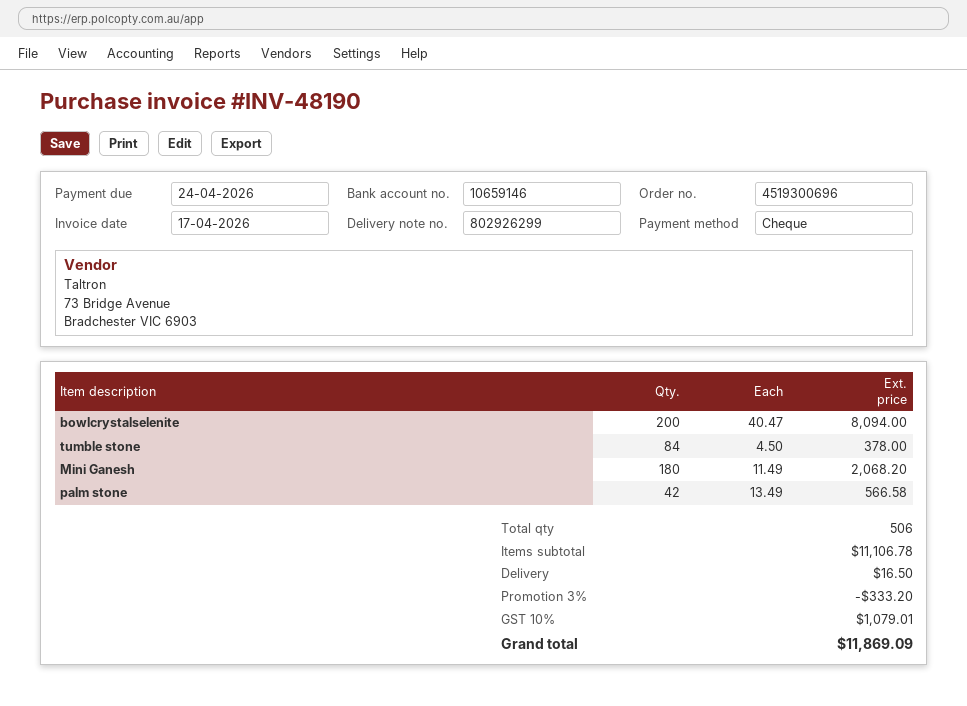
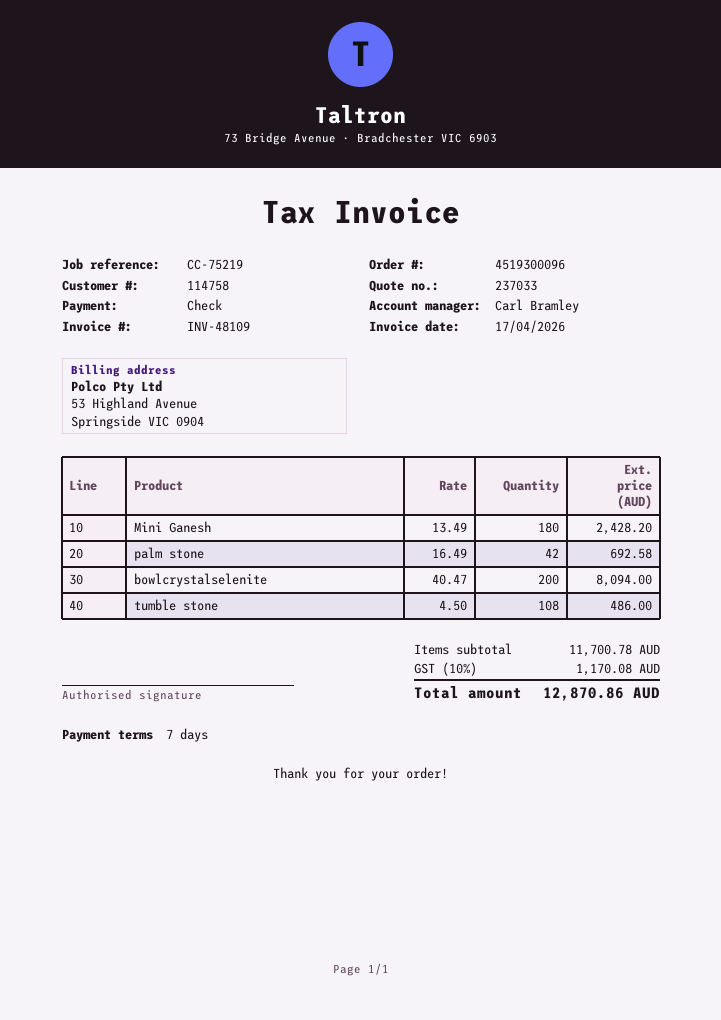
order number: 4519300696 -> 4519300096
invoice number: INV-48190 -> INV-48109
tumble stone: 84 x 4.50 = 378.00 -> 108 x 4.50 = 486.00
Mini Ganesh: 180 x 11.49 = 2068.20 -> 180 x 13.49 = 2428.20
palm stone: 42 x 13.49 = 566.58 -> 42 x 16.49 = 692.58
subtotal: 11106.78 -> 11700.78
discount: 3% = 333.20 -> none
shipping: 16.50 -> none
tax: 10% = 1079.01 -> 10% = 1170.08
total: 11869.09 -> 12870.86

